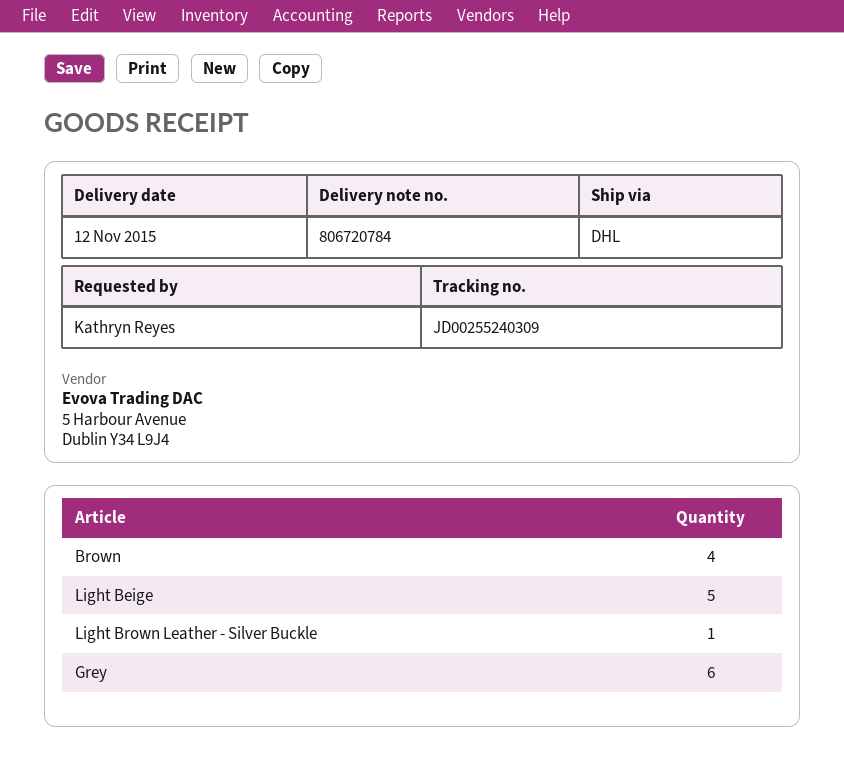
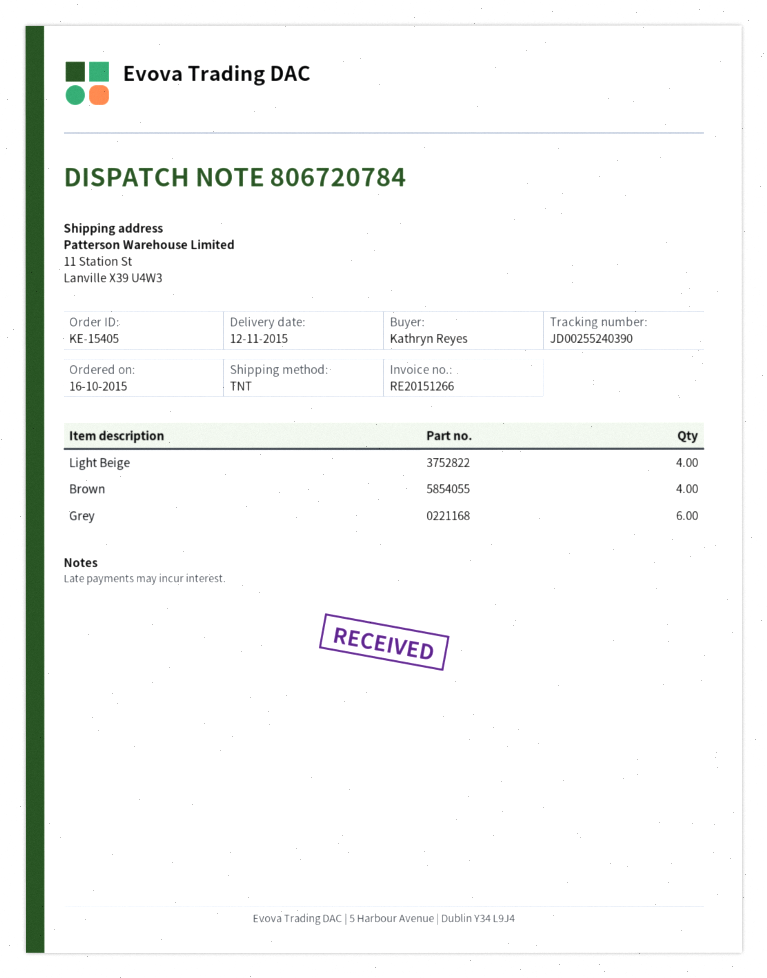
shipping method: DHL -> TNT
tracking number: JD00255240309 -> JD00255240390
Light Beige: 5 -> 4
Light Brown Leather - Silver Buckle: 1 -> none

